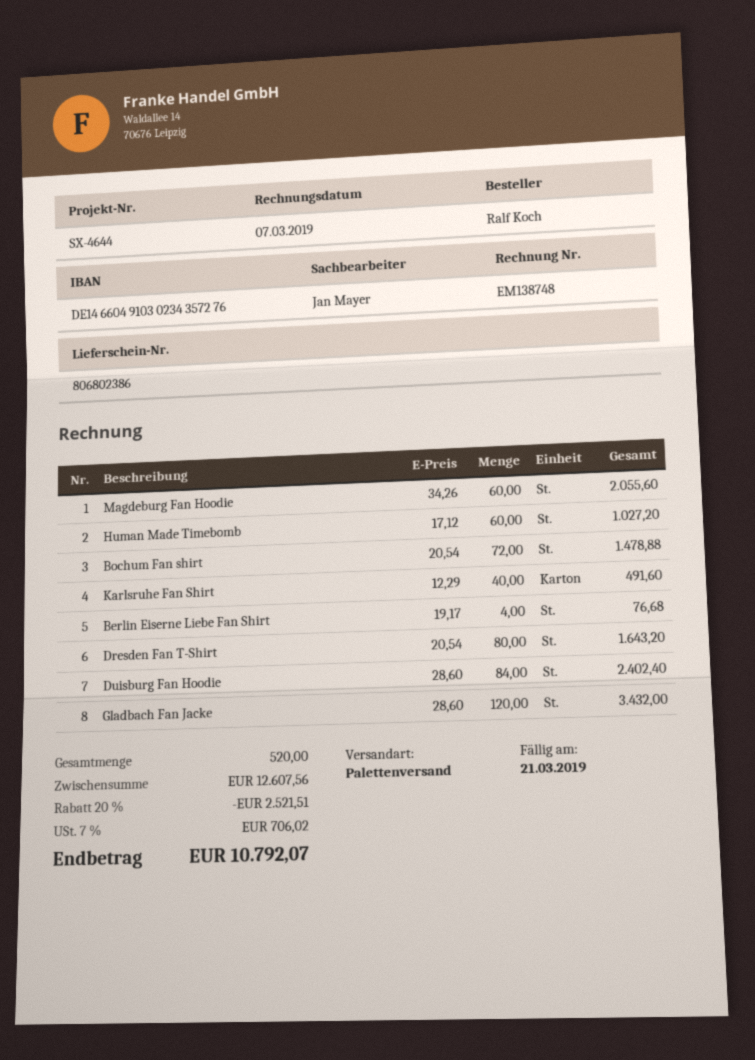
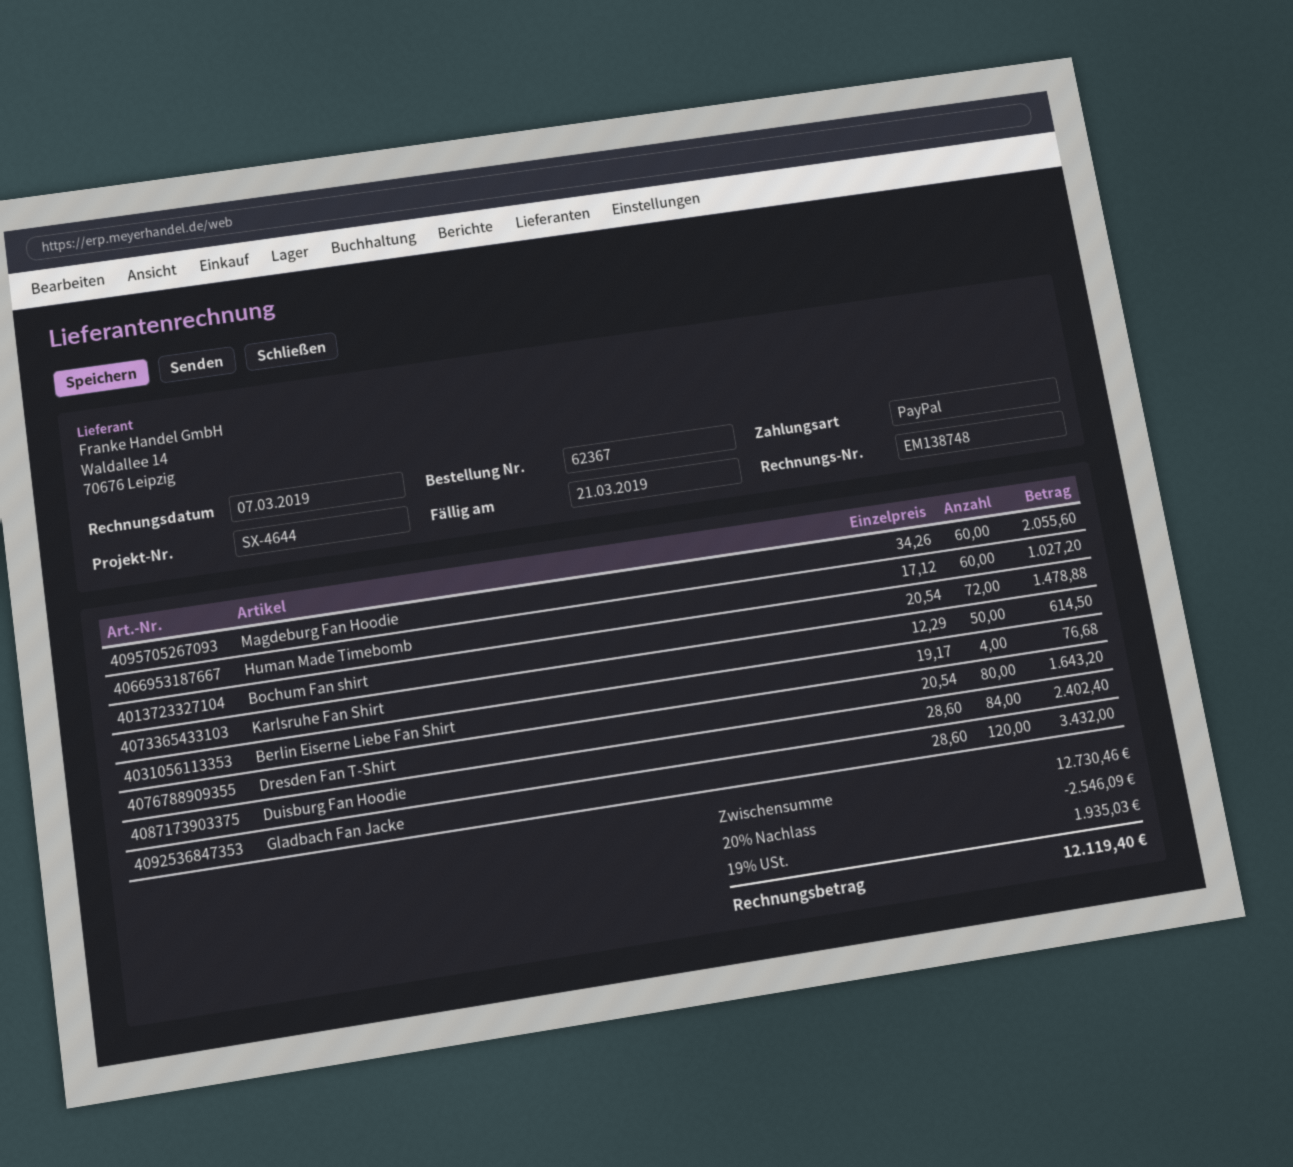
Karlsruhe Fan Shirt: 40 x 12.29 = 491.60 -> 50 x 12.29 = 614.50
subtotal: 12607.56 -> 12730.46
discount: 20% = 2521.51 -> 20% = 2546.09
tax: 7% = 706.02 -> 19% = 1935.03
total: 10792.07 -> 12119.40

